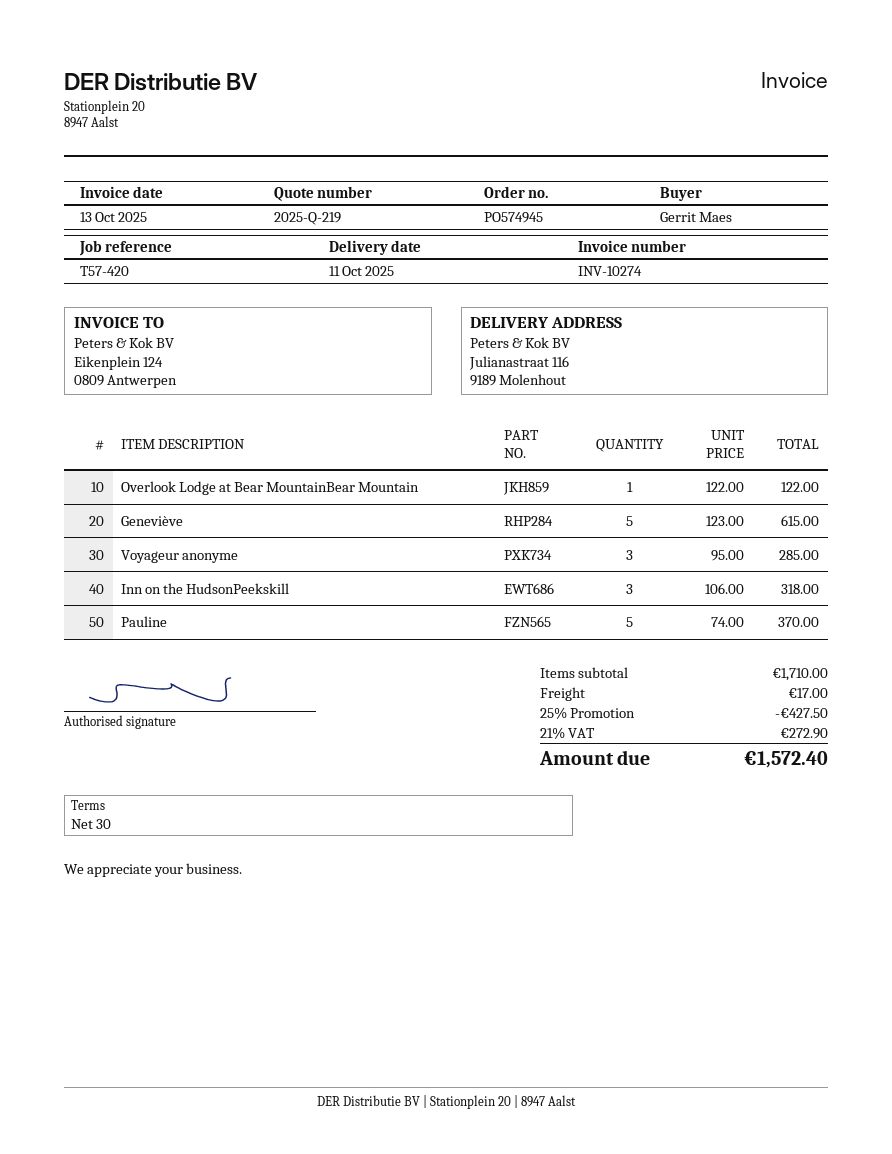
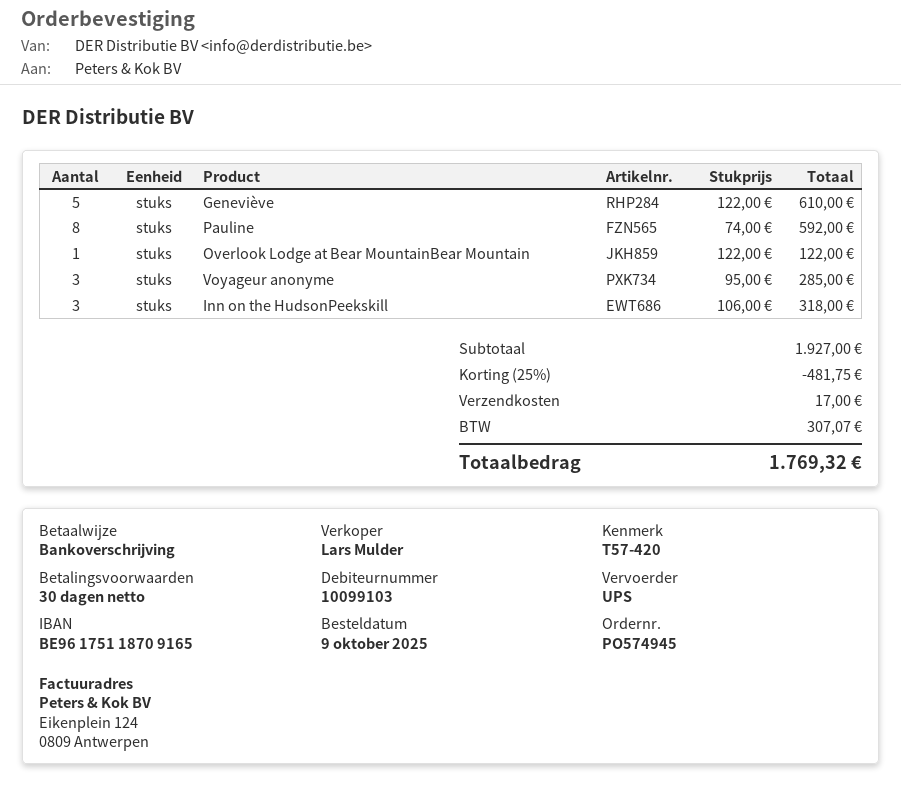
Geneviève: 5 x 123.00 = 615.00 -> 5 x 122.00 = 610.00
Pauline: 5 x 74.00 = 370.00 -> 8 x 74.00 = 592.00
subtotal: 1710.00 -> 1927.00
discount: 25% = 427.50 -> 25% = 481.75
tax: 272.90 -> 307.07
total: 1572.40 -> 1769.32

